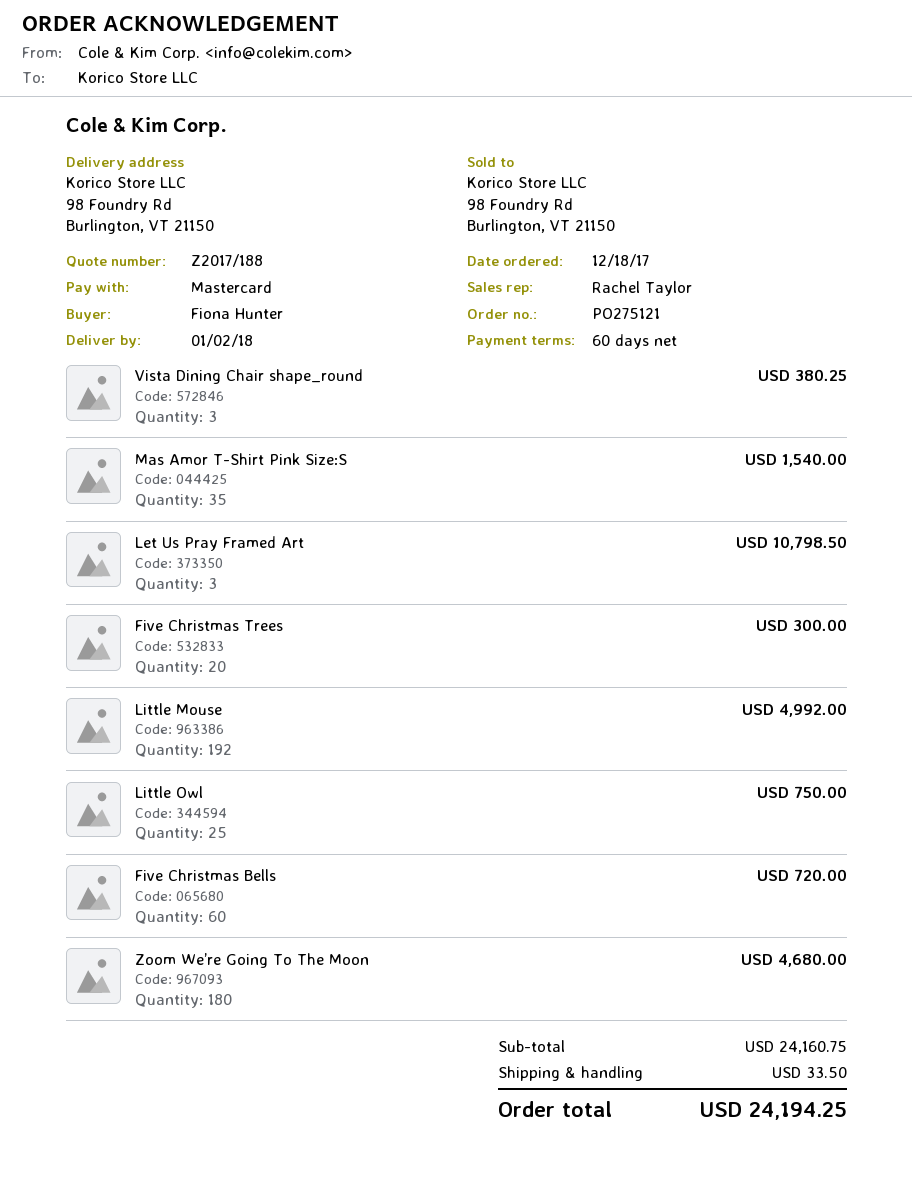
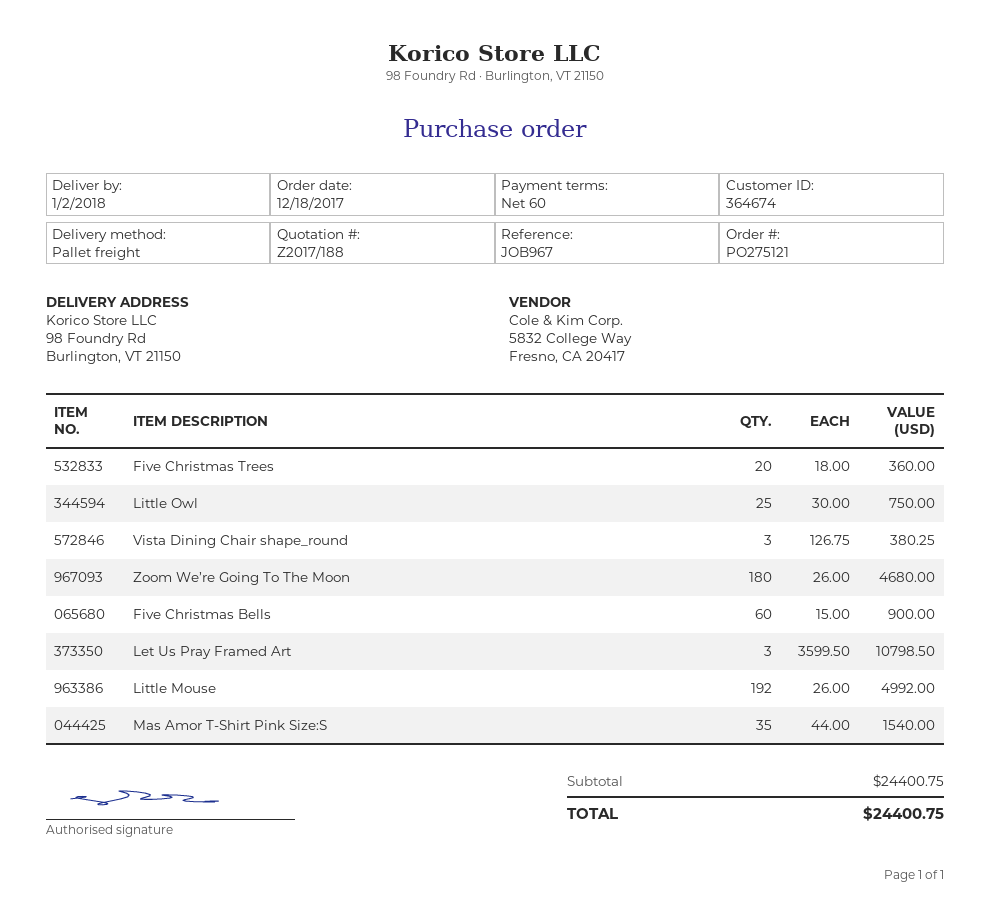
Five Christmas Trees: 20 for 300.00 -> 20 for 360.00
Five Christmas Bells: 60 for 720.00 -> 60 for 900.00
subtotal: 24160.75 -> 24400.75
shipping: 33.50 -> none
total: 24194.25 -> 24400.75

